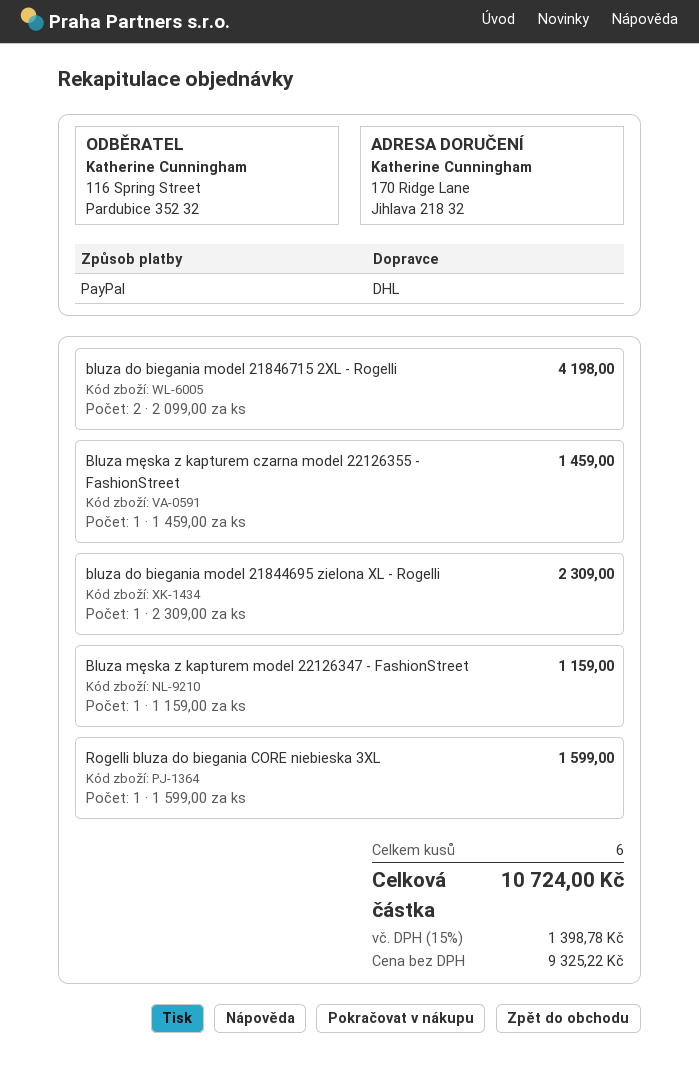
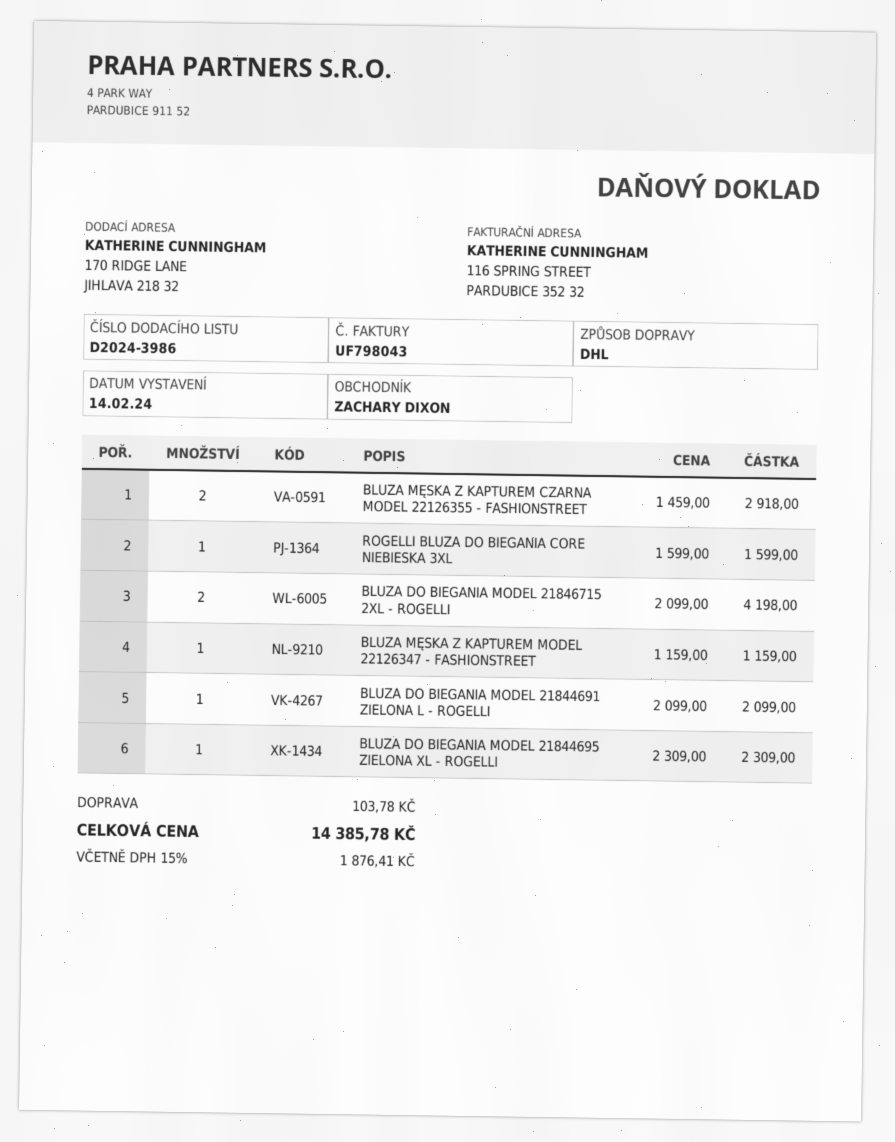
Bluza męska z kapturem czarna model 22126355 - FashionStreet: 1 x 1459.00 = 1459.00 -> 2 x 1459.00 = 2918.00
BLUZA DO BIEGANIA MODEL 21844691 ZIELONA L - ROGELLI: none -> 1 x 2099.00 = 2099.00
shipping: none -> 103.78
tax: 15% = 1398.78 -> 15% = 1876.41
total: 10724.00 -> 14385.78

